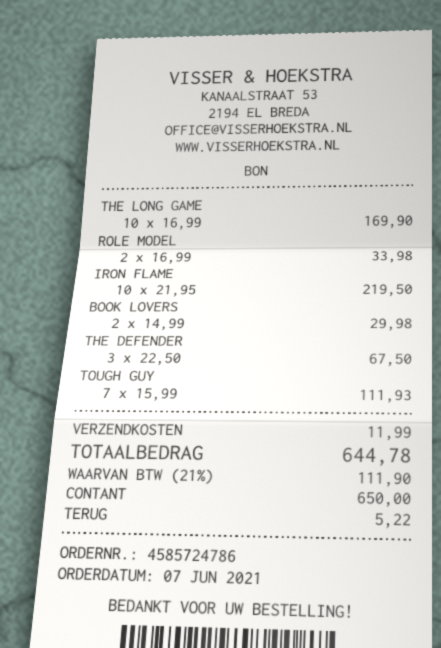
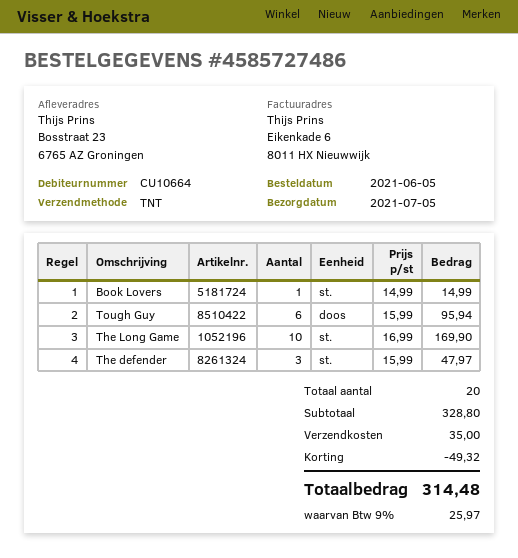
order number: 4585724786 -> 4585727486
order date: 2021-06-07 -> 2021-06-05
ROLE MODEL: 2 x 16.99 = 33.98 -> none
IRON FLAME: 10 x 21.95 = 219.50 -> none
BOOK LOVERS: 2 x 14.99 = 29.98 -> 1 x 14.99 = 14.99
THE DEFENDER: 3 x 22.50 = 67.50 -> 3 x 15.99 = 47.97
TOUGH GUY: 7 x 15.99 = 111.93 -> 6 x 15.99 = 95.94
discount: none -> 49.32
shipping: 11.99 -> 35.00
tax: 21% = 111.90 -> 9% = 25.97
total: 644.78 -> 314.48

